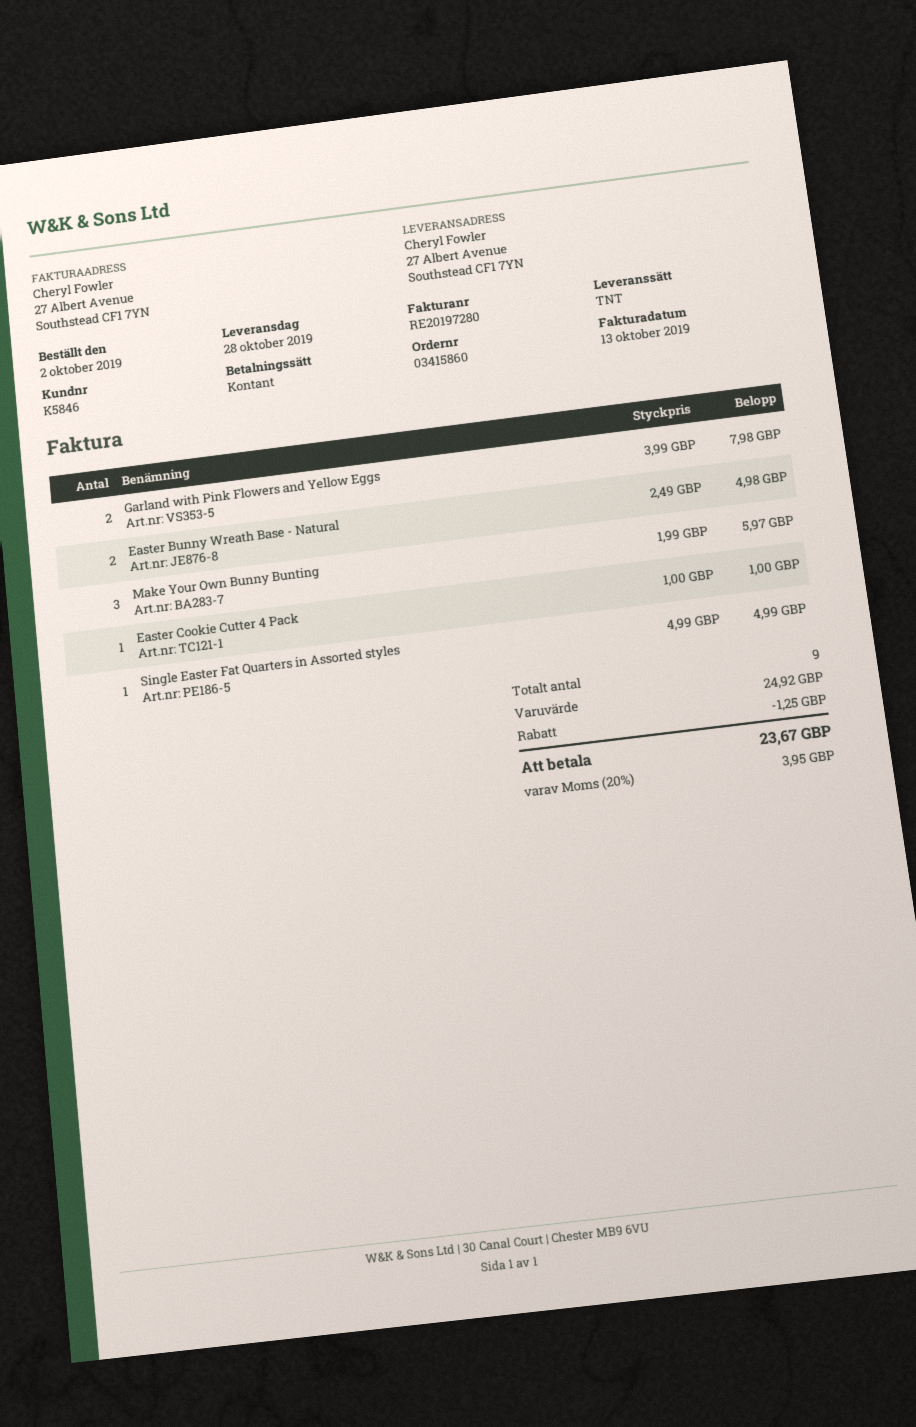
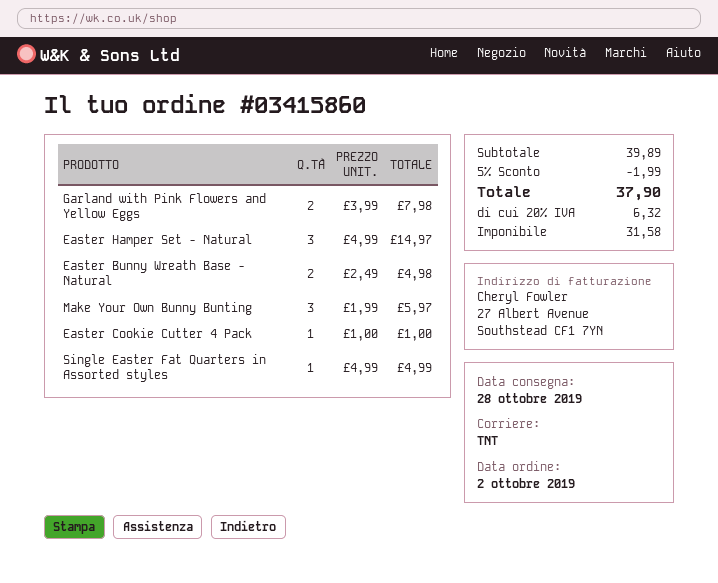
Easter Hamper Set - Natural: none -> 3 x 4.99 = 14.97
subtotal: 24.92 -> 39.89
discount: 1.25 -> 1.99
tax: 20% = 3.95 -> 20% = 6.32
total: 23.67 -> 37.90

